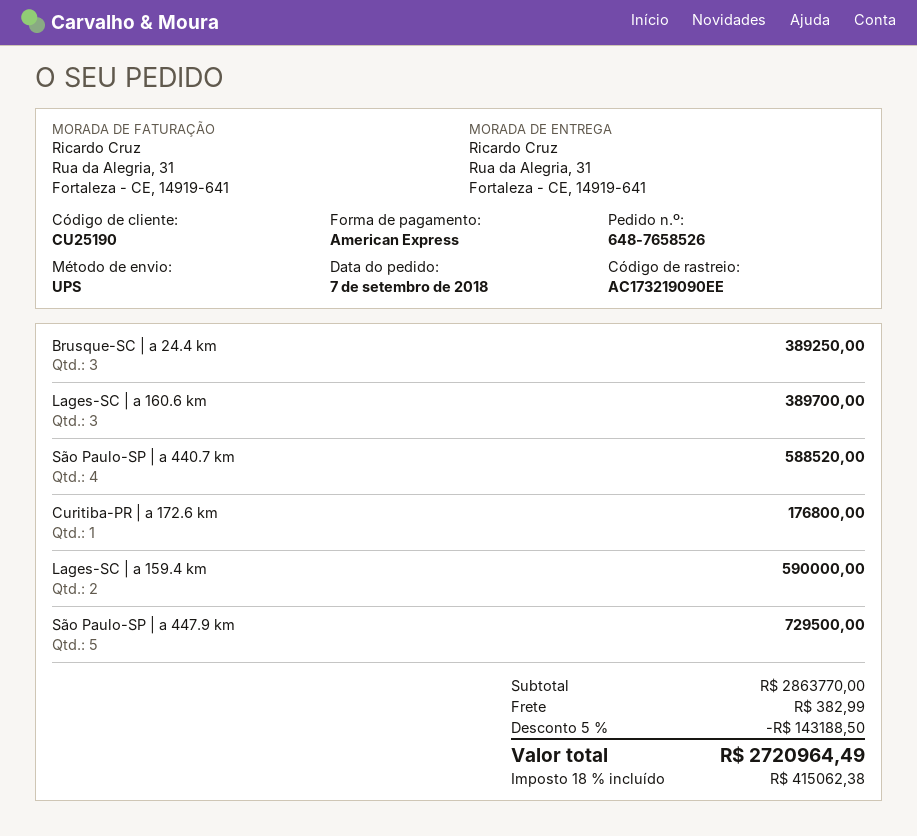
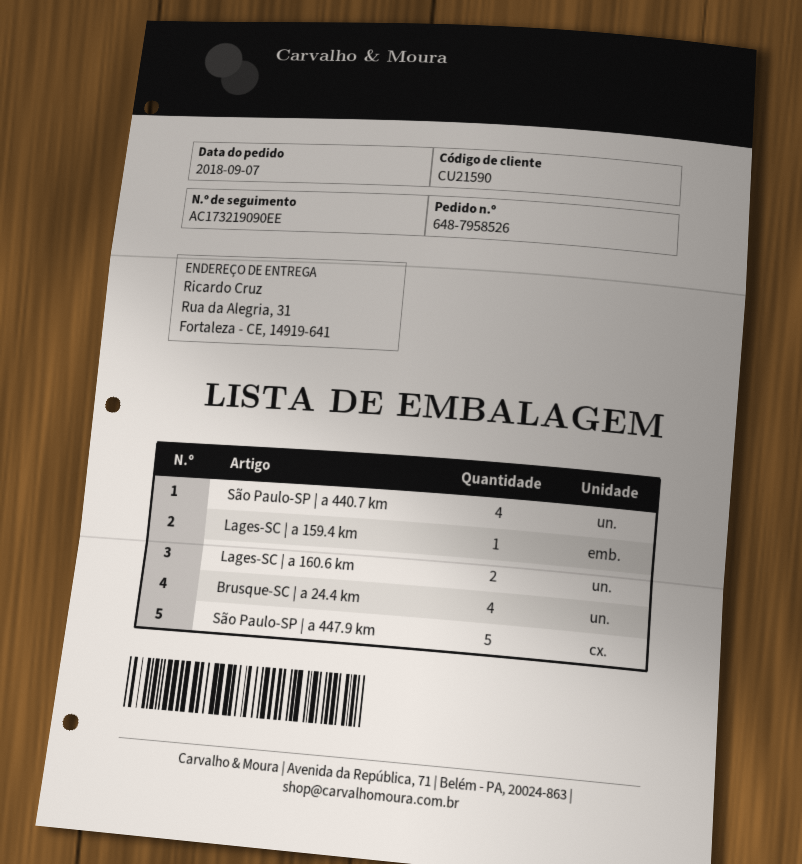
order number: 648-7658526 -> 648-7958526
customer number: CU25190 -> CU21590
Brusque-SC | a 24.4 km: 3 -> 4
Lages-SC | a 160.6 km: 3 -> 2
Curitiba-PR | a 172.6 km: 1 -> none
Lages-SC | a 159.4 km: 2 -> 1

